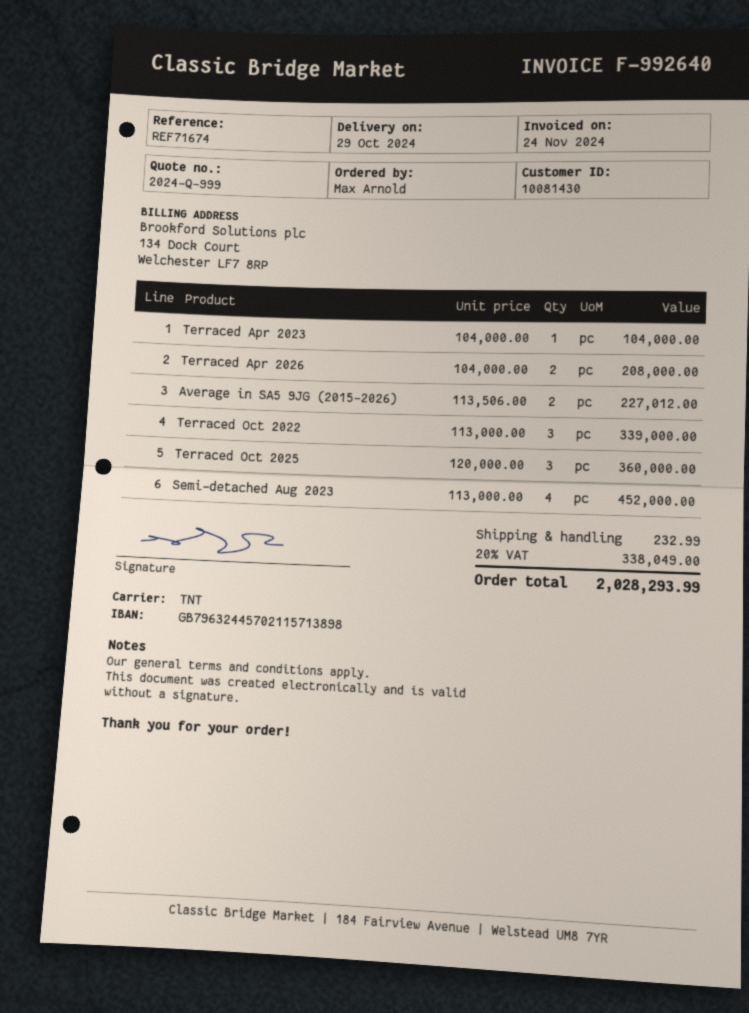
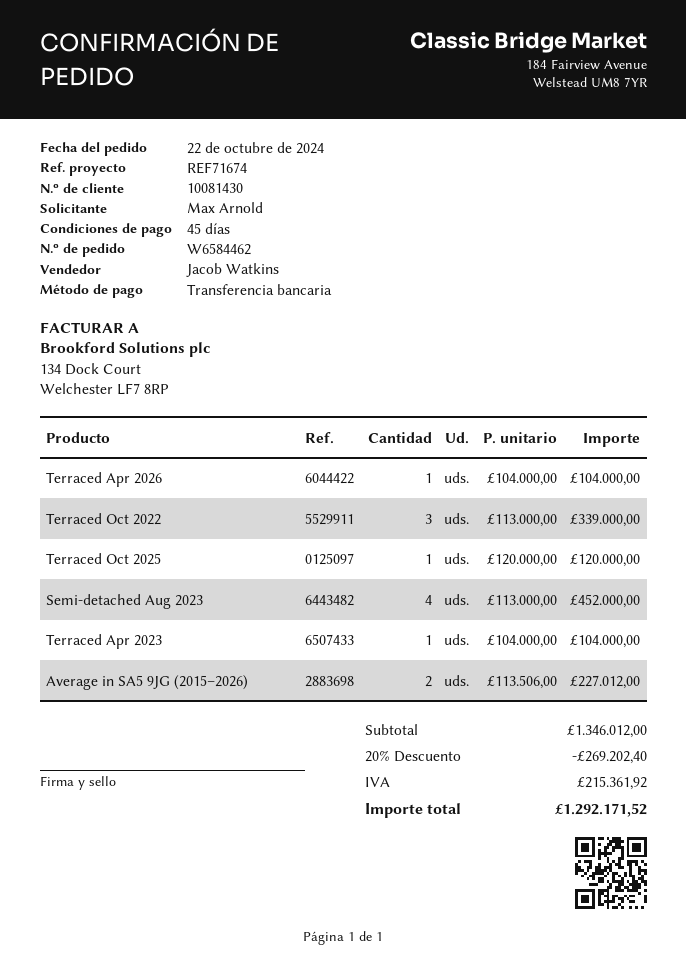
Terraced Apr 2026: 2 x 104000.00 = 208000.00 -> 1 x 104000.00 = 104000.00
Terraced Oct 2025: 3 x 120000.00 = 360000.00 -> 1 x 120000.00 = 120000.00
discount: none -> 20% = 269202.40
shipping: 232.99 -> none
tax: 338049.00 -> 215361.92
total: 2028293.99 -> 1292171.52

